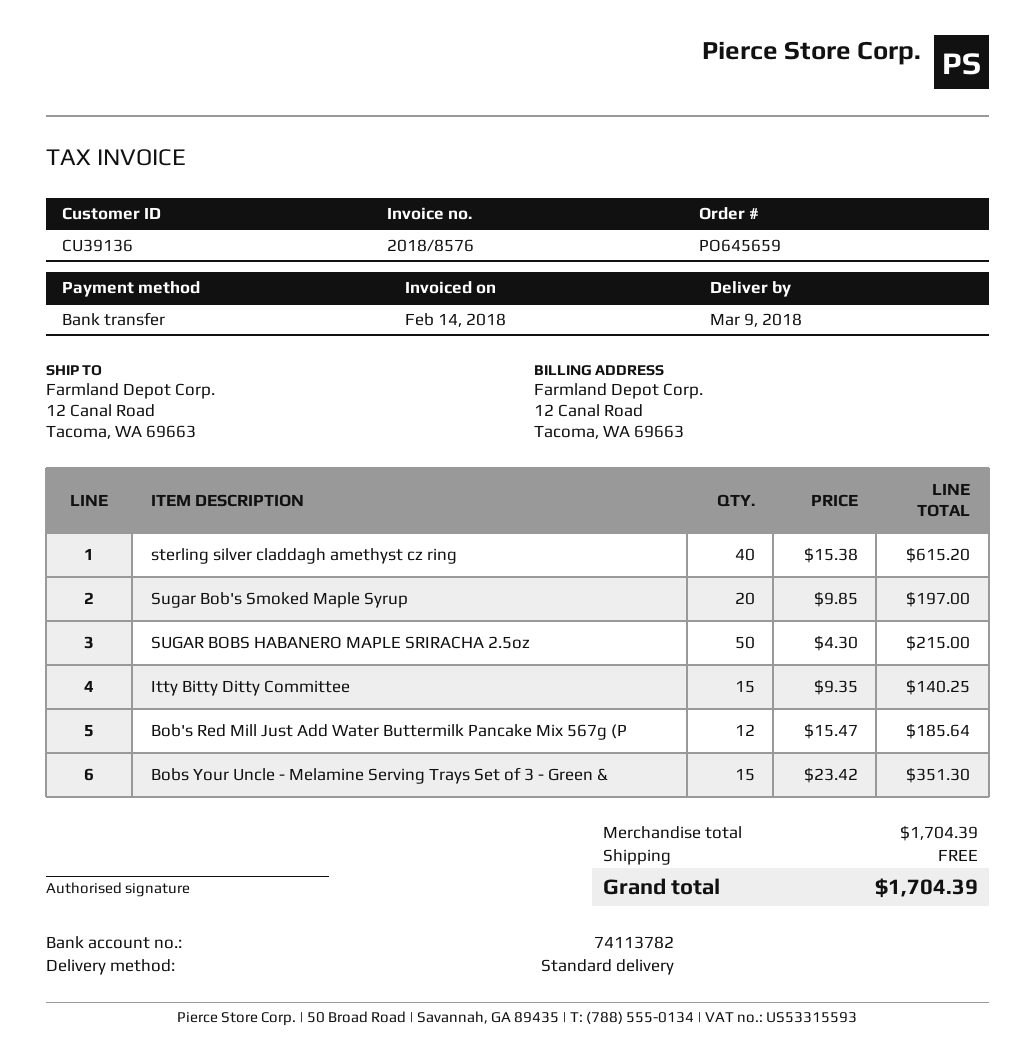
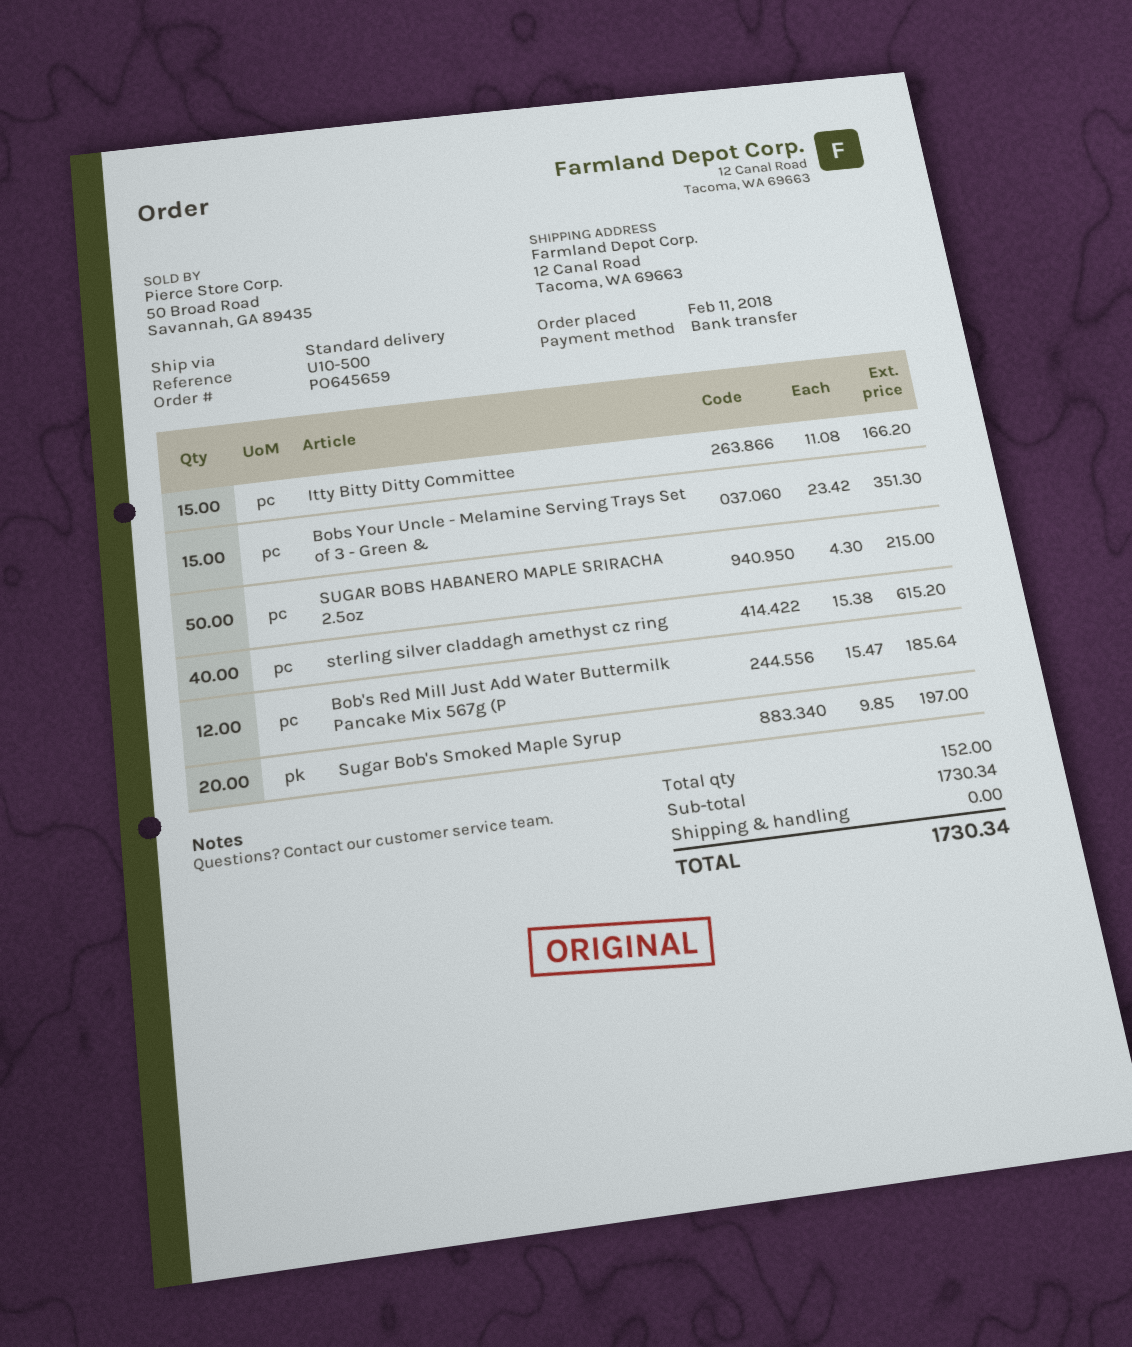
Itty Bitty Ditty Committee: 15 x 9.35 = 140.25 -> 15 x 11.08 = 166.20
subtotal: 1704.39 -> 1730.34
total: 1704.39 -> 1730.34

